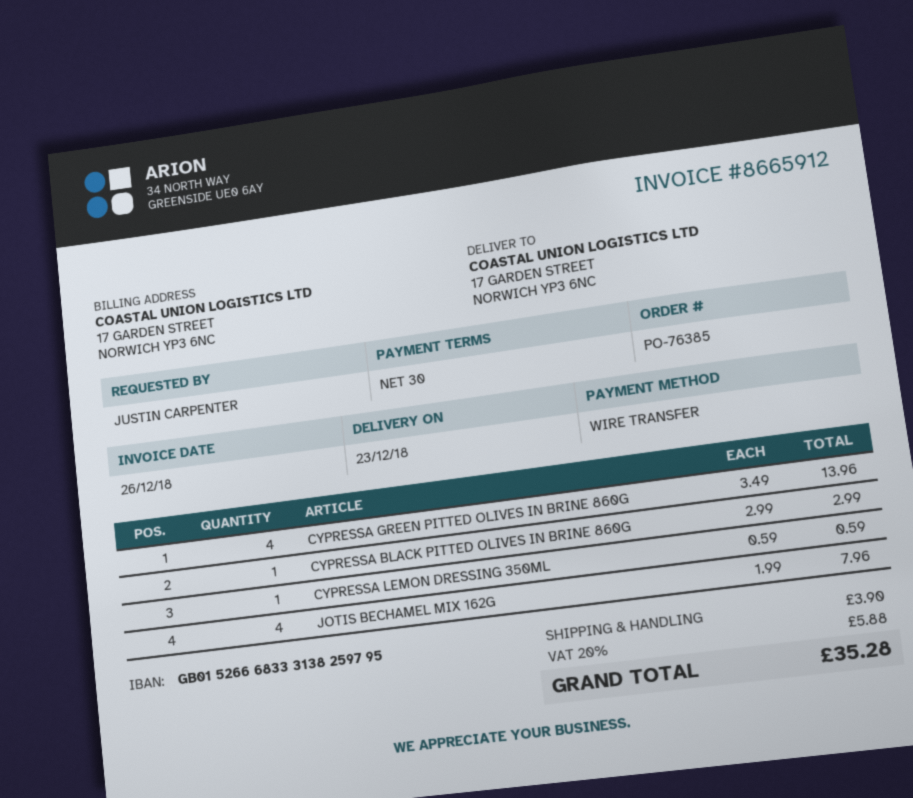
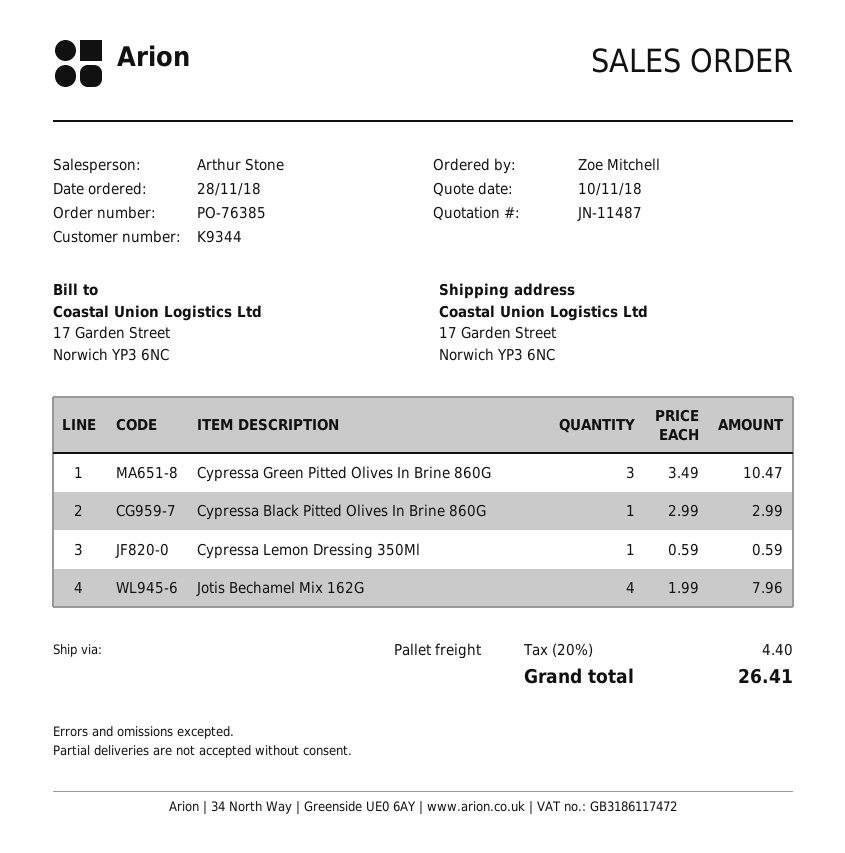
ordered by: JUSTIN CARPENTER -> Zoe Mitchell
CYPRESSA GREEN PITTED OLIVES IN BRINE 860G: 4 x 3.49 = 13.96 -> 3 x 3.49 = 10.47
shipping: 3.90 -> none
tax: 20% = 5.88 -> 20% = 4.40
total: 35.28 -> 26.41

